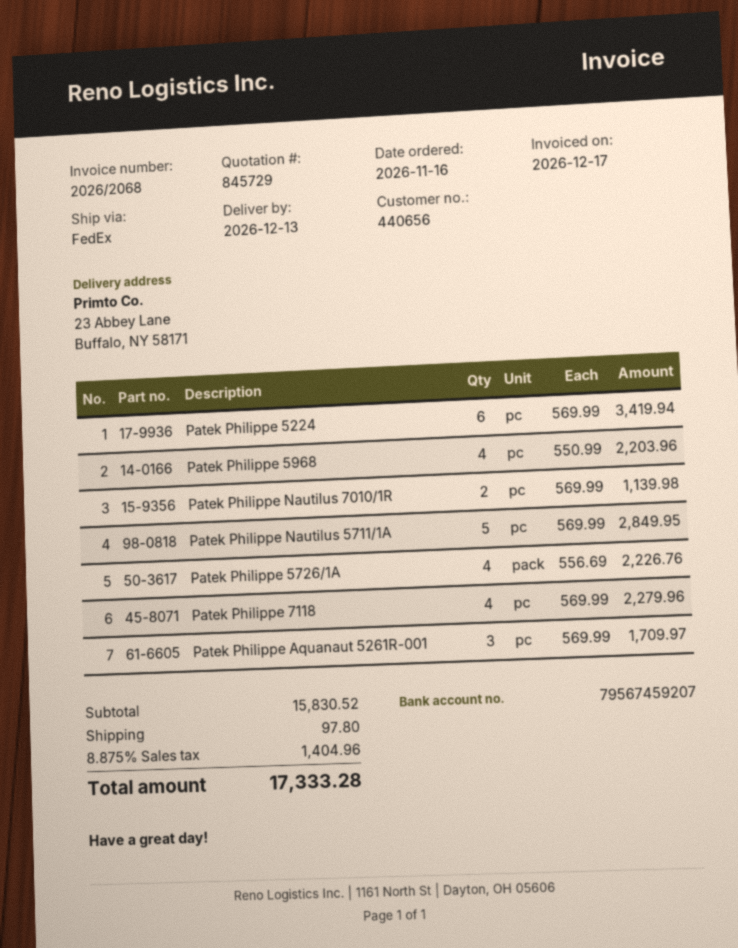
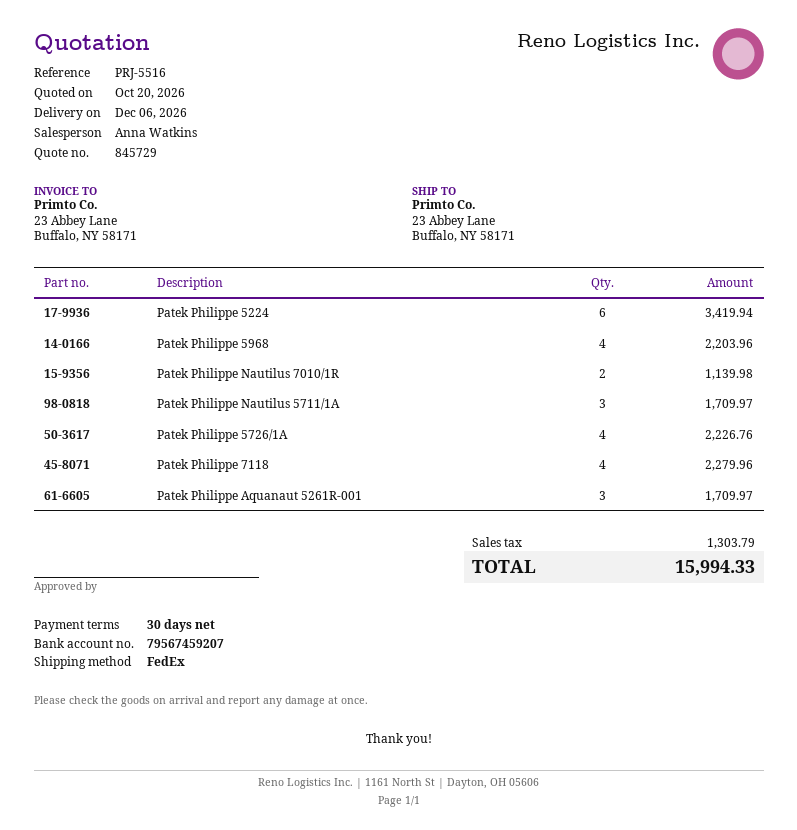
delivery date: 2026-12-13 -> 2026-12-06
Patek Philippe Nautilus 5711/1A: 5 for 2849.95 -> 3 for 1709.97
shipping: 97.80 -> none
tax: 1404.96 -> 1303.79
total: 17333.28 -> 15994.33

